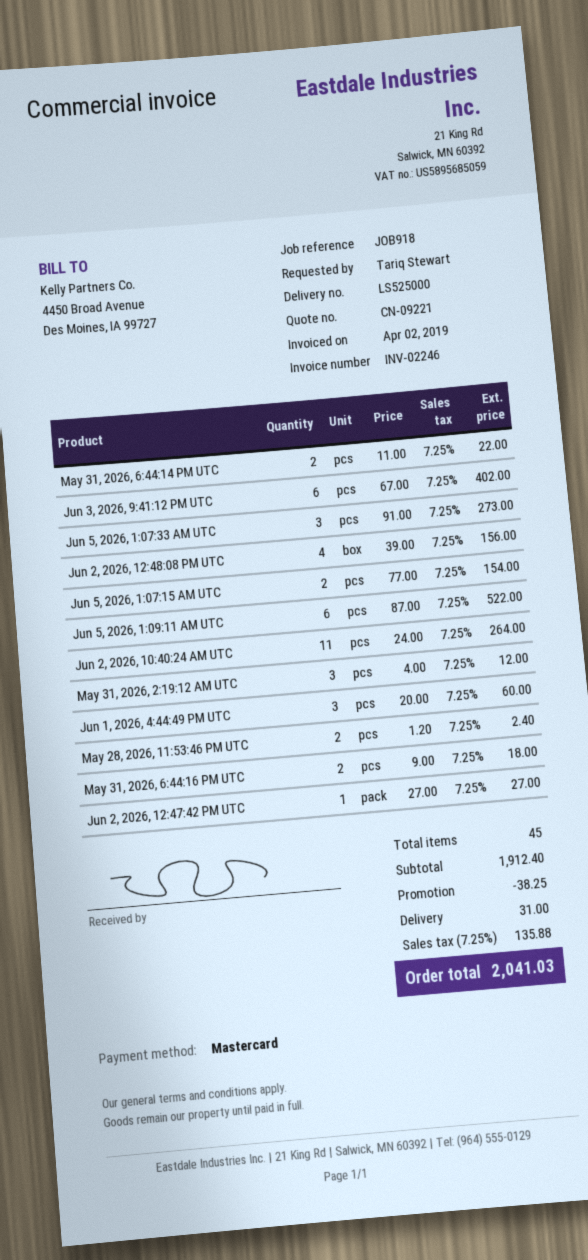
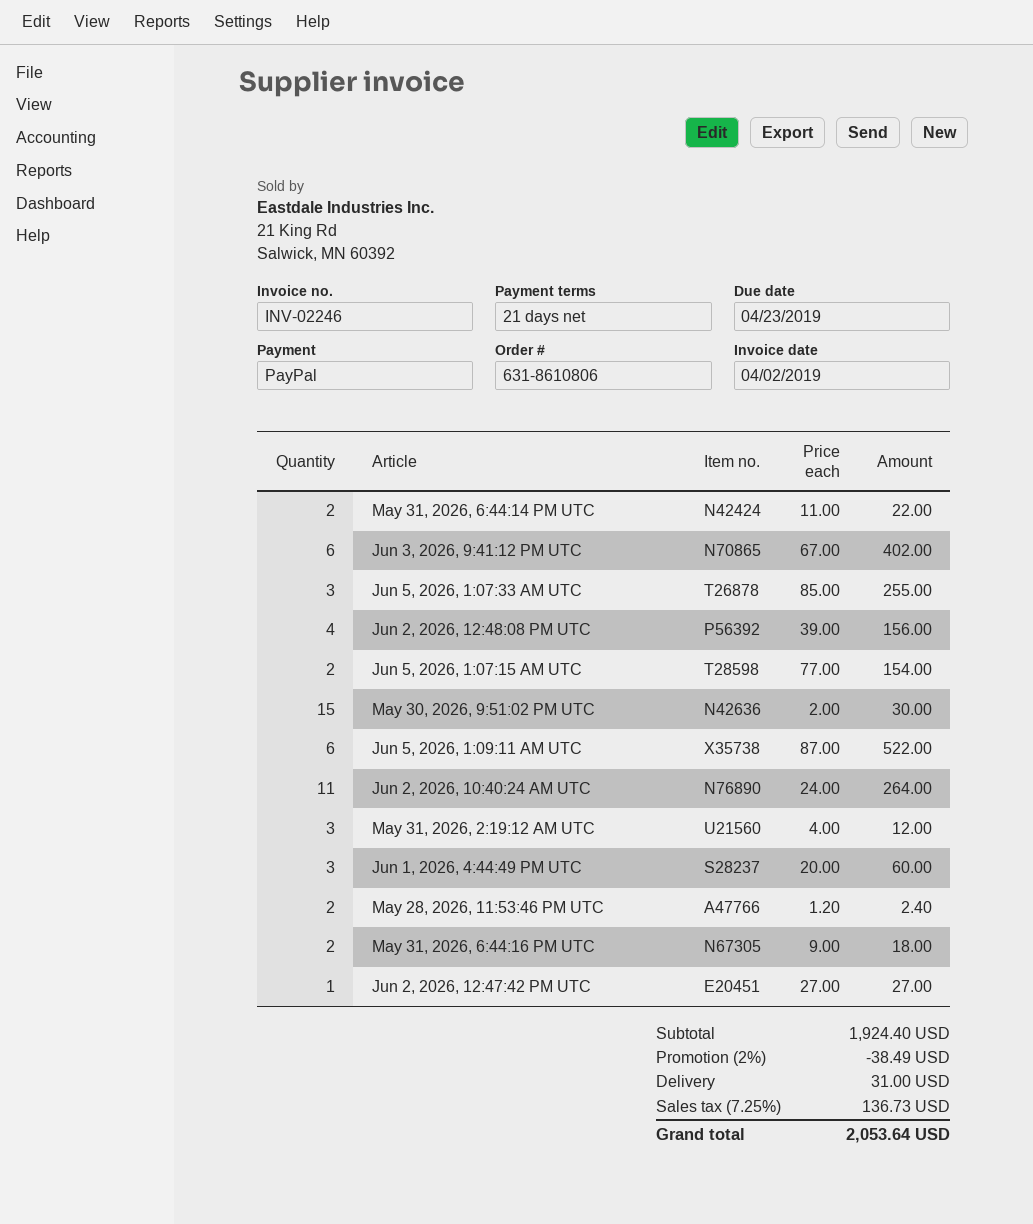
payment method: Mastercard -> PayPal
Jun 5, 2026, 1:07:33 AM UTC: 3 x 91.00 = 273.00 -> 3 x 85.00 = 255.00
May 30, 2026, 9:51:02 PM UTC: none -> 15 x 2.00 = 30.00
subtotal: 1912.40 -> 1924.40
discount: 38.25 -> 38.49
tax: 7.25% = 135.88 -> 7.25% = 136.73
total: 2041.03 -> 2053.64

